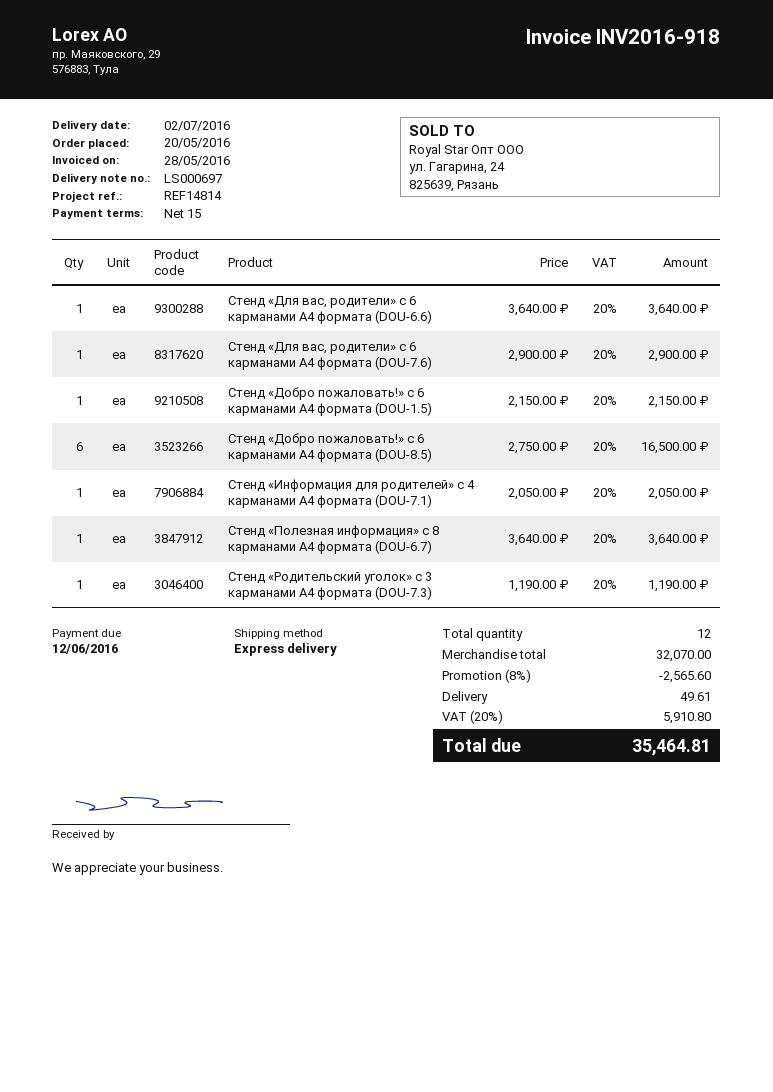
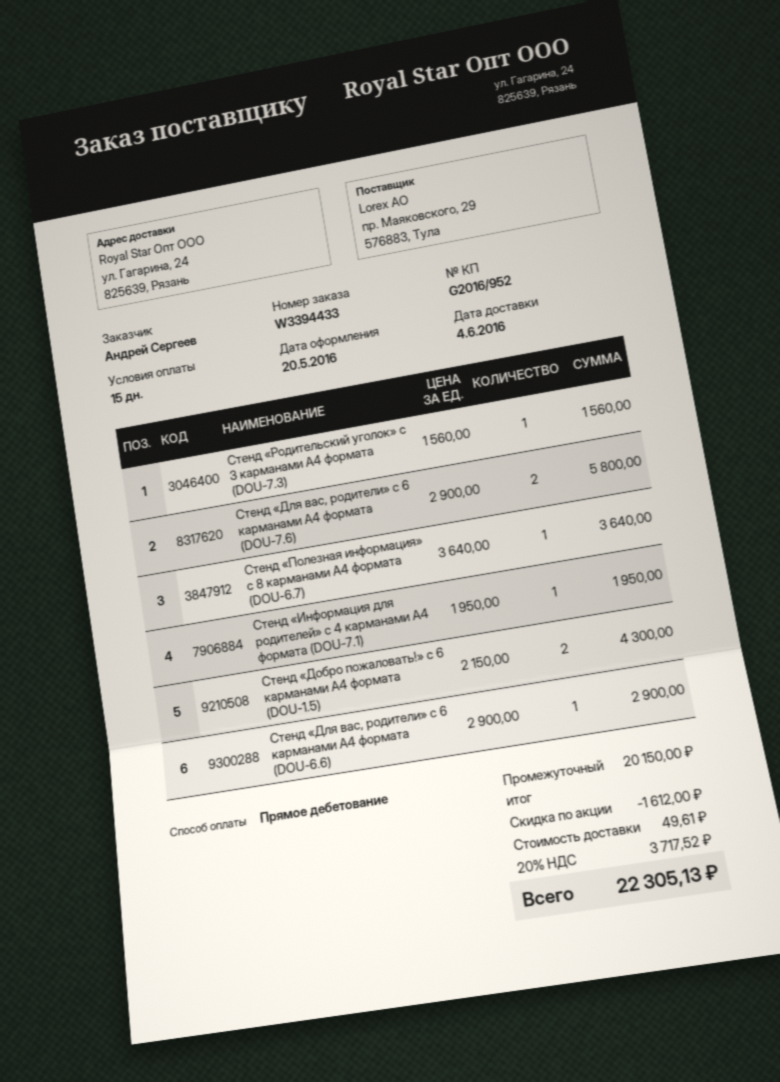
delivery date: 2016-07-02 -> 2016-06-04
Стенд «Для вас, родители» с 6 карманами А4 формата (DOU-6.6): 1 x 3640.00 = 3640.00 -> 1 x 2900.00 = 2900.00
Стенд «Для вас, родители» с 6 карманами А4 формата (DOU-7.6): 1 x 2900.00 = 2900.00 -> 2 x 2900.00 = 5800.00
Стенд «Добро пожаловать!» с 6 карманами А4 формата (DOU-1.5): 1 x 2150.00 = 2150.00 -> 2 x 2150.00 = 4300.00
Стенд «Добро пожаловать!» с 6 карманами А4 формата (DOU-8.5): 6 x 2750.00 = 16500.00 -> none
Стенд «Информация для родителей» с 4 карманами А4 формата (DOU-7.1): 1 x 2050.00 = 2050.00 -> 1 x 1950.00 = 1950.00
Стенд «Родительский уголок» с 3 карманами А4 формата (DOU-7.3): 1 x 1190.00 = 1190.00 -> 1 x 1560.00 = 1560.00
subtotal: 32070.00 -> 20150.00
discount: 2565.60 -> 1612.00
tax: 20% = 5910.80 -> 20% = 3717.52
total: 35464.81 -> 22305.13

